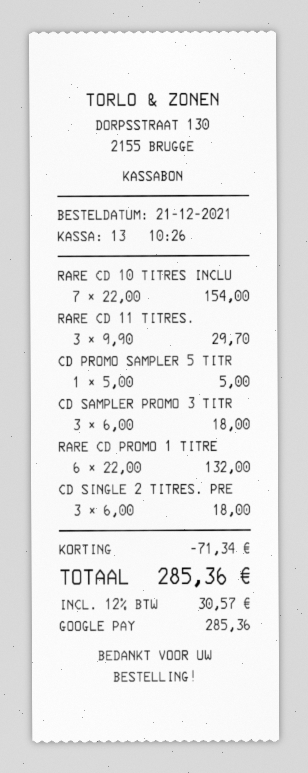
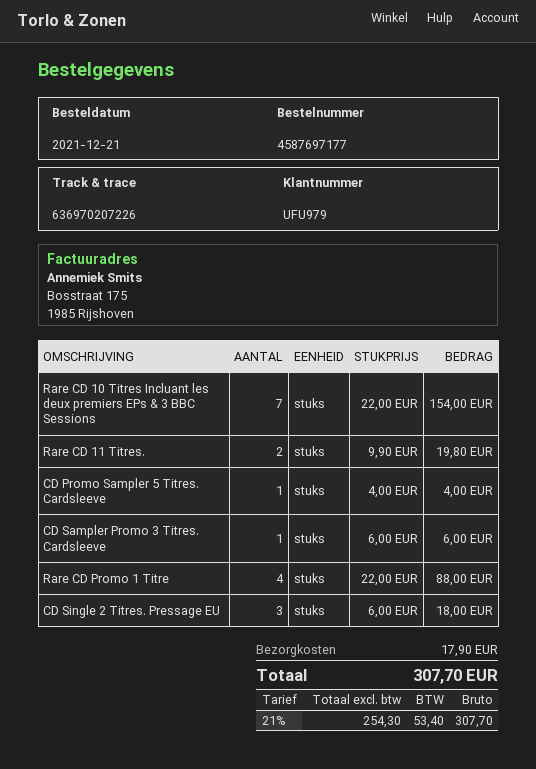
RARE CD 11 TITRES.: 3 x 9.90 = 29.70 -> 2 x 9.90 = 19.80
CD PROMO SAMPLER 5 TITR: 1 x 5.00 = 5.00 -> 1 x 4.00 = 4.00
CD SAMPLER PROMO 3 TITR: 3 x 6.00 = 18.00 -> 1 x 6.00 = 6.00
RARE CD PROMO 1 TITRE: 6 x 22.00 = 132.00 -> 4 x 22.00 = 88.00
discount: 71.34 -> none
shipping: none -> 17.90
tax: 12% = 30.57 -> 21% = 53.40
total: 285.36 -> 307.70

